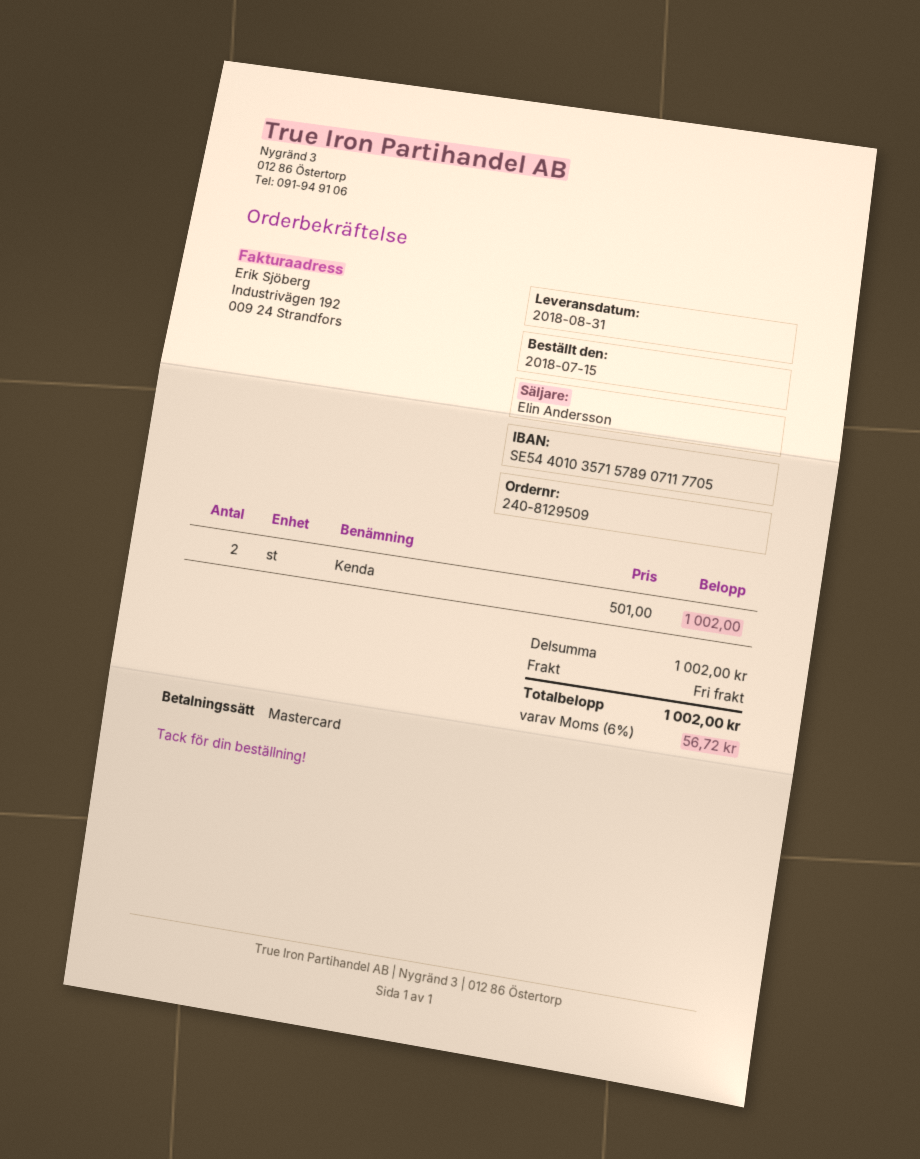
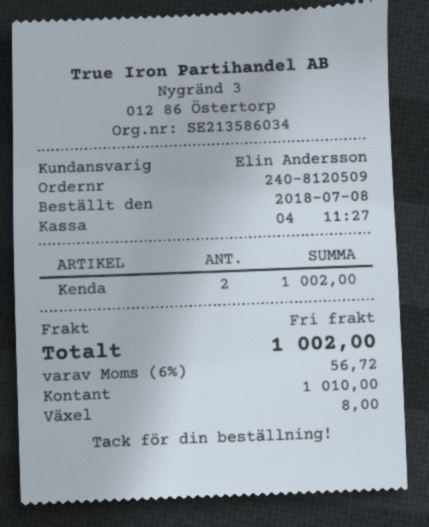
order number: 240-8129509 -> 240-8120509
order date: 2018-07-15 -> 2018-07-08
payment method: Mastercard -> cash

